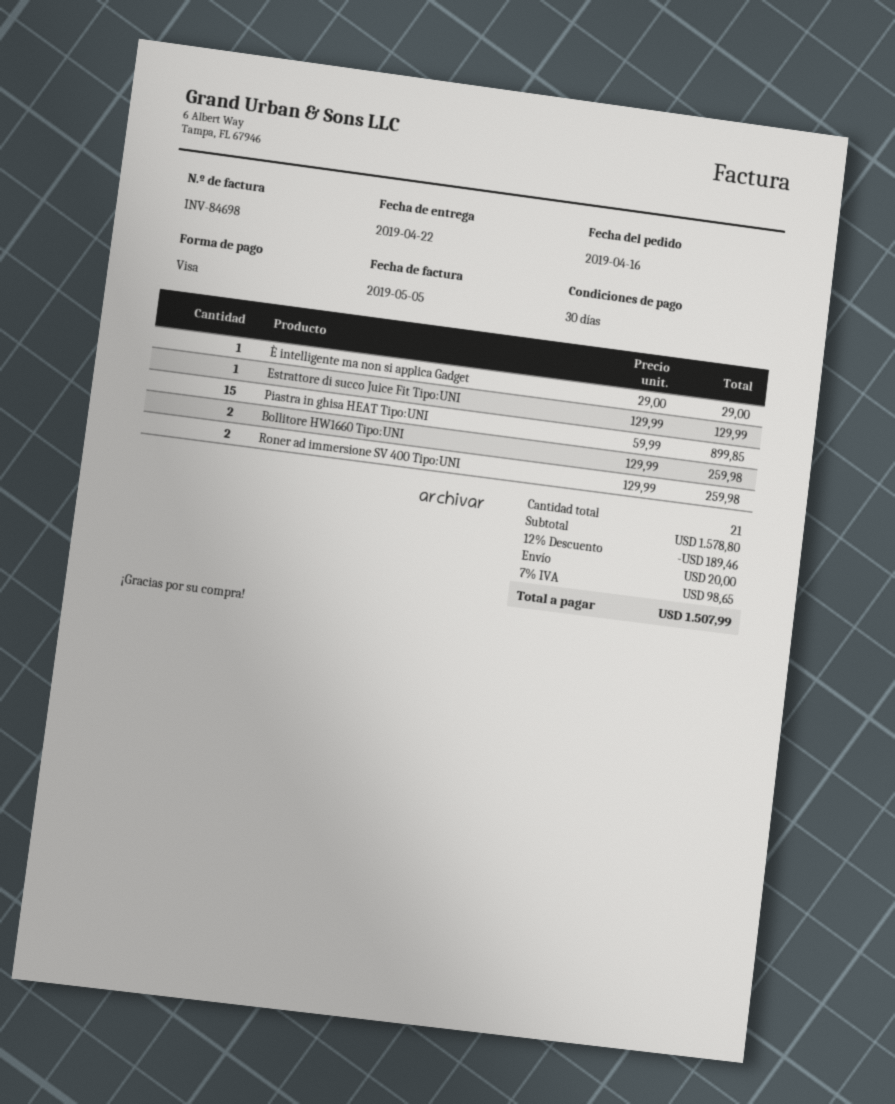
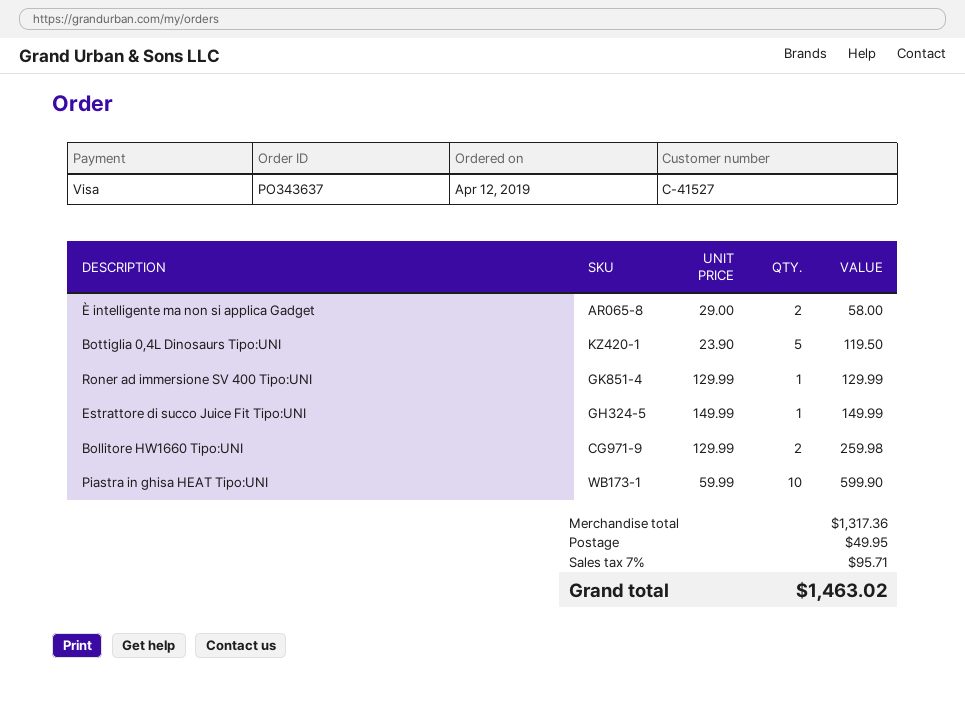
order date: 2019-04-16 -> 2019-04-12
È intelligente ma non si applica Gadget: 1 x 29.00 = 29.00 -> 2 x 29.00 = 58.00
Estrattore di succo Juice Fit Tipo:UNI: 1 x 129.99 = 129.99 -> 1 x 149.99 = 149.99
Piastra in ghisa HEAT Tipo:UNI: 15 x 59.99 = 899.85 -> 10 x 59.99 = 599.90
Roner ad immersione SV 400 Tipo:UNI: 2 x 129.99 = 259.98 -> 1 x 129.99 = 129.99
Bottiglia 0,4L Dinosaurs Tipo:UNI: none -> 5 x 23.90 = 119.50
subtotal: 1578.80 -> 1317.36
discount: 12% = 189.46 -> none
shipping: 20.00 -> 49.95
tax: 7% = 98.65 -> 7% = 95.71
total: 1507.99 -> 1463.02

